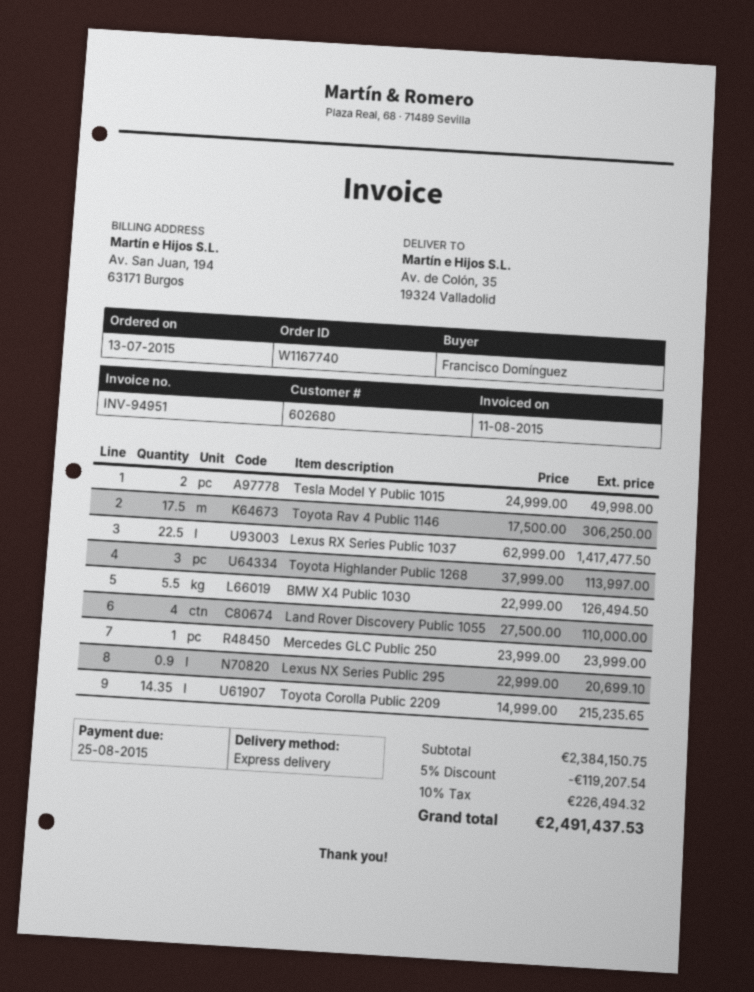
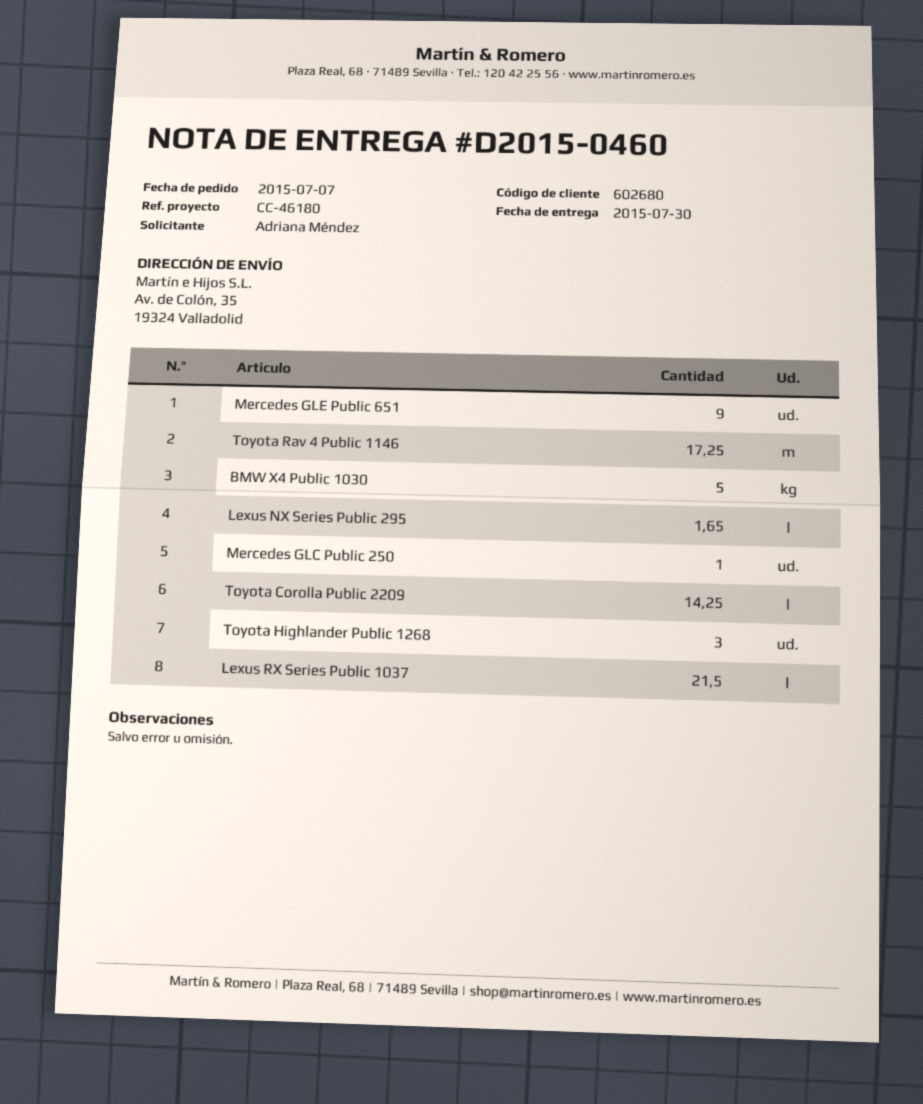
order date: 2015-07-13 -> 2015-07-07
ordered by: Francisco Domínguez -> Adriana Méndez
Tesla Model Y Public 1015: 2 -> none
Toyota Rav 4 Public 1146: 17.5 -> 17.25
Lexus RX Series Public 1037: 22.5 -> 21.5
BMW X4 Public 1030: 5.5 -> 5
Land Rover Discovery Public 1055: 4 -> none
Lexus NX Series Public 295: 0.9 -> 1.65
Toyota Corolla Public 2209: 14.35 -> 14.25
Mercedes GLE Public 651: none -> 9

